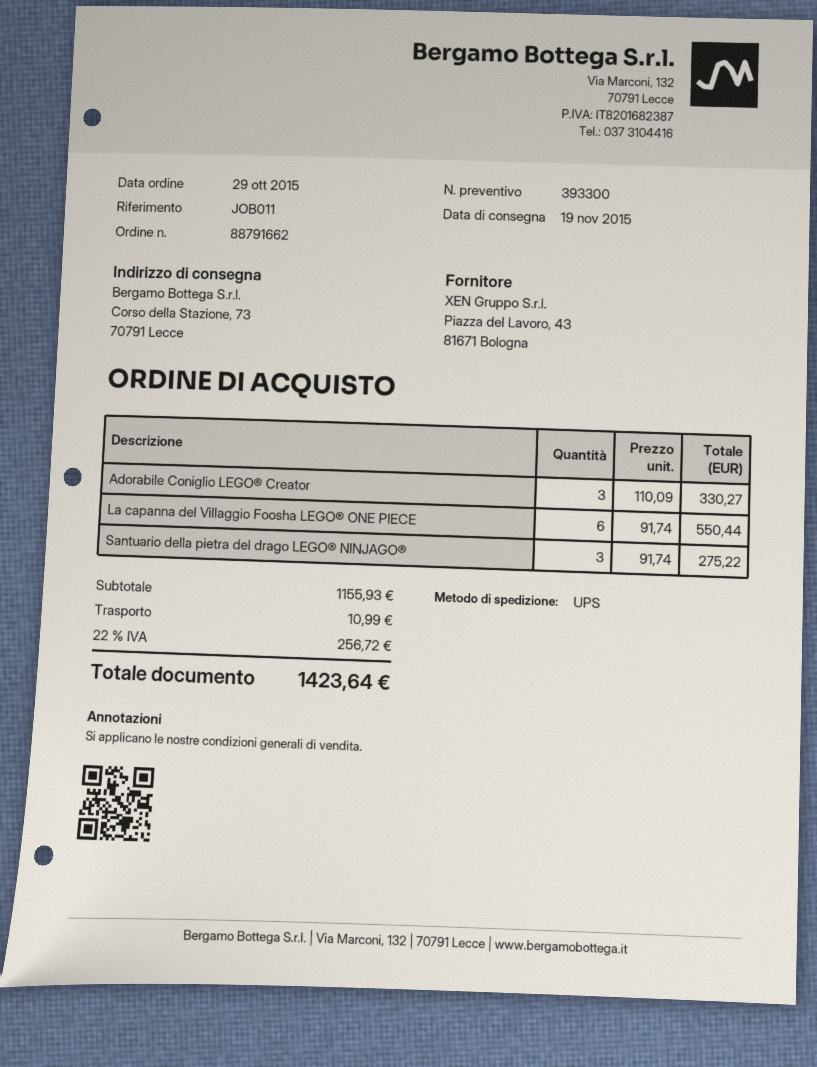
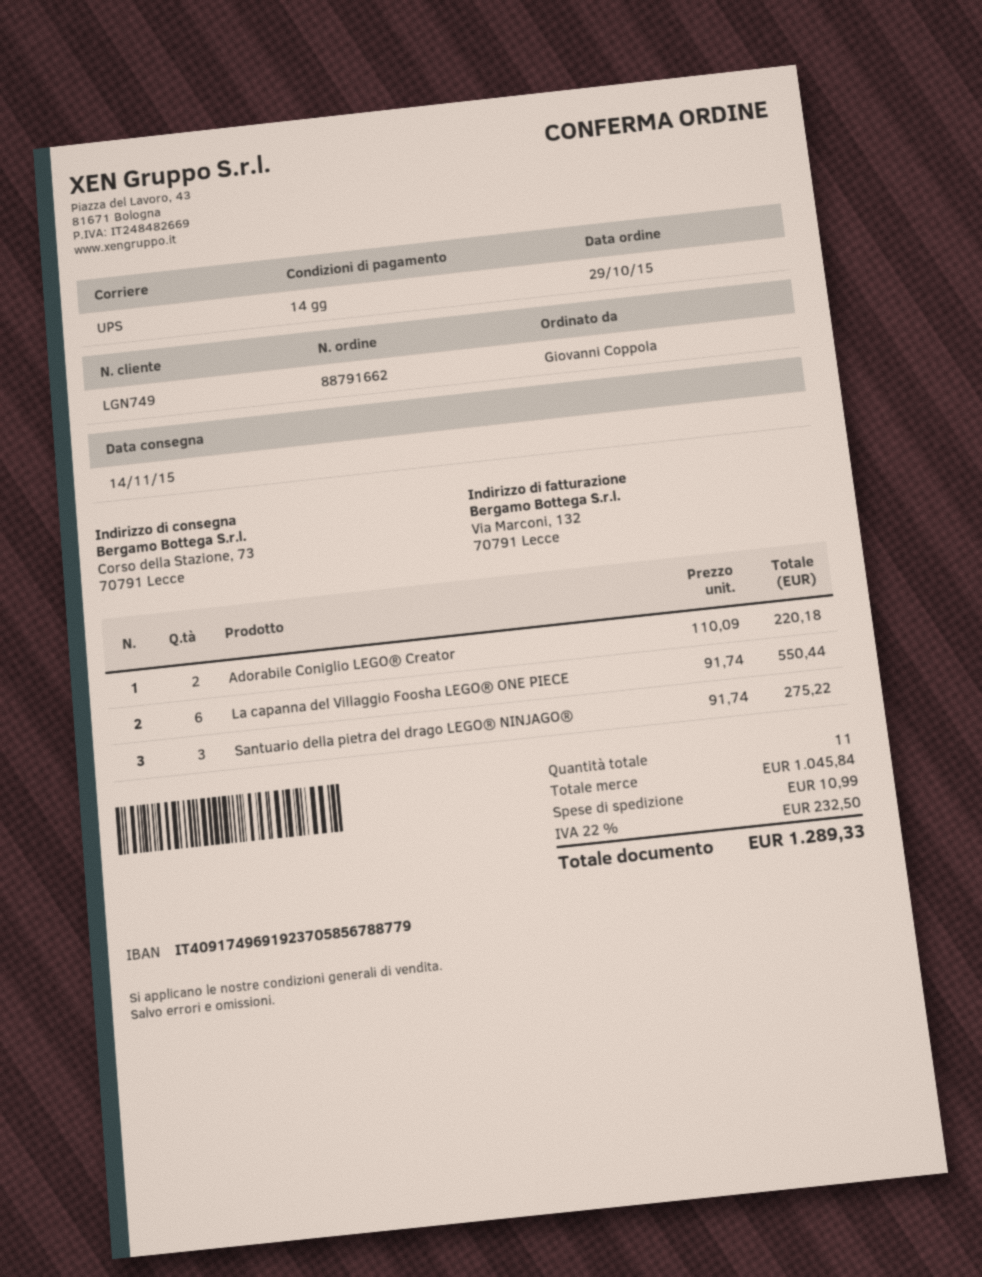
delivery date: 2015-11-19 -> 2015-11-14
Adorabile Coniglio LEGO® Creator: 3 x 110.09 = 330.27 -> 2 x 110.09 = 220.18
subtotal: 1155.93 -> 1045.84
tax: 22% = 256.72 -> 22% = 232.50
total: 1423.64 -> 1289.33

